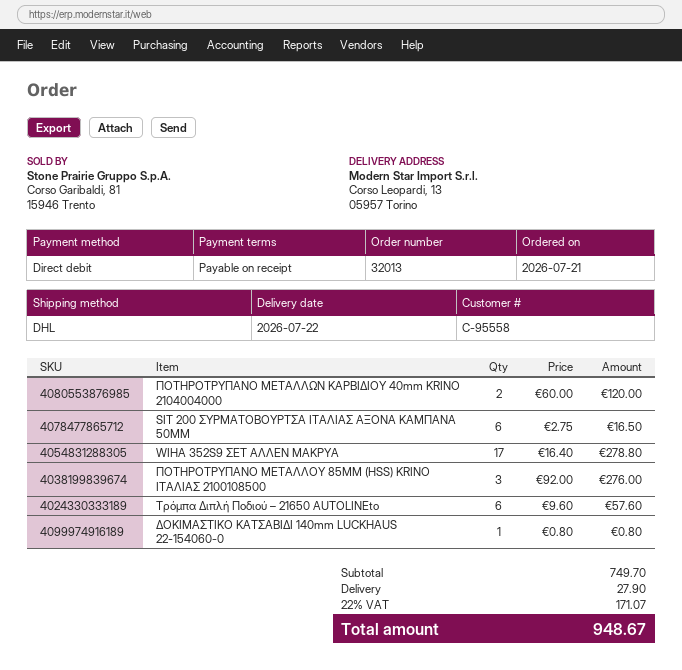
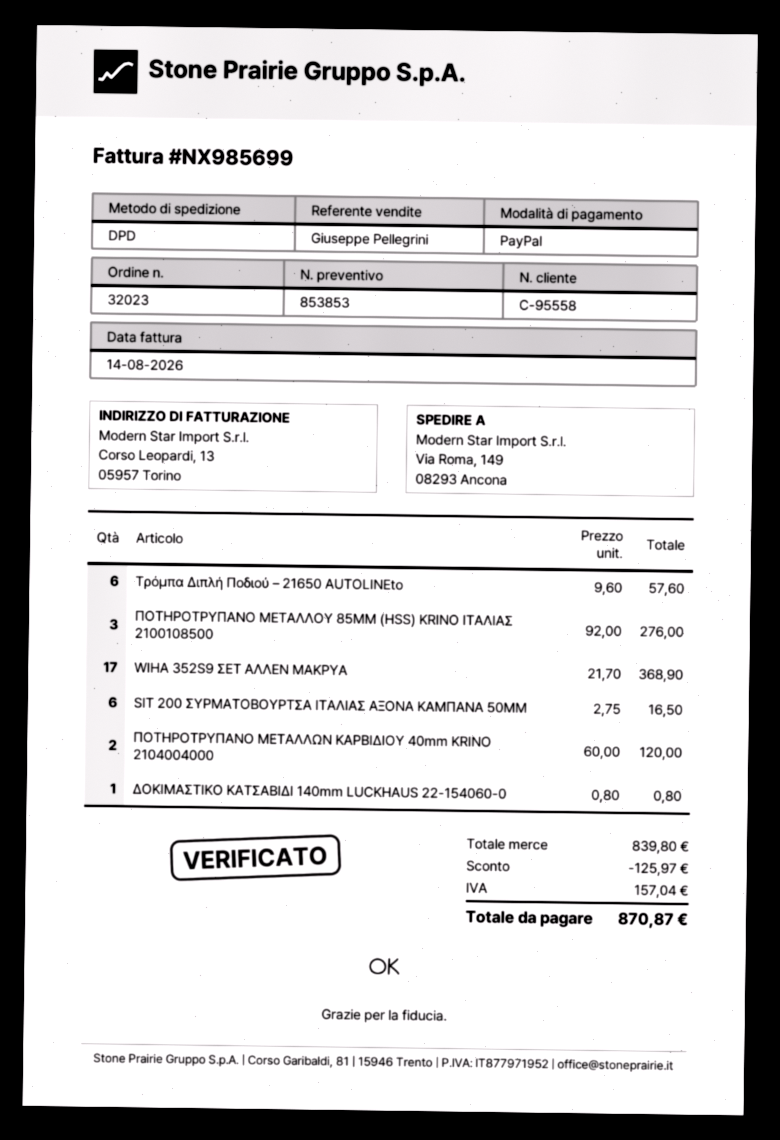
order number: 32013 -> 32023
payment method: direct debit -> PayPal
shipping method: DHL -> DPD
ship to: Corso Leopardi, 13, 05957 Torino -> Via Roma, 149, 08293 Ancona
WIHA 352S9 ΣΕΤ ΑΛΛΕΝ ΜΑΚΡΥΑ: 17 x 16.40 = 278.80 -> 17 x 21.70 = 368.90
subtotal: 749.70 -> 839.80
discount: none -> 125.97
shipping: 27.90 -> none
tax: 171.07 -> 157.04
total: 948.67 -> 870.87

